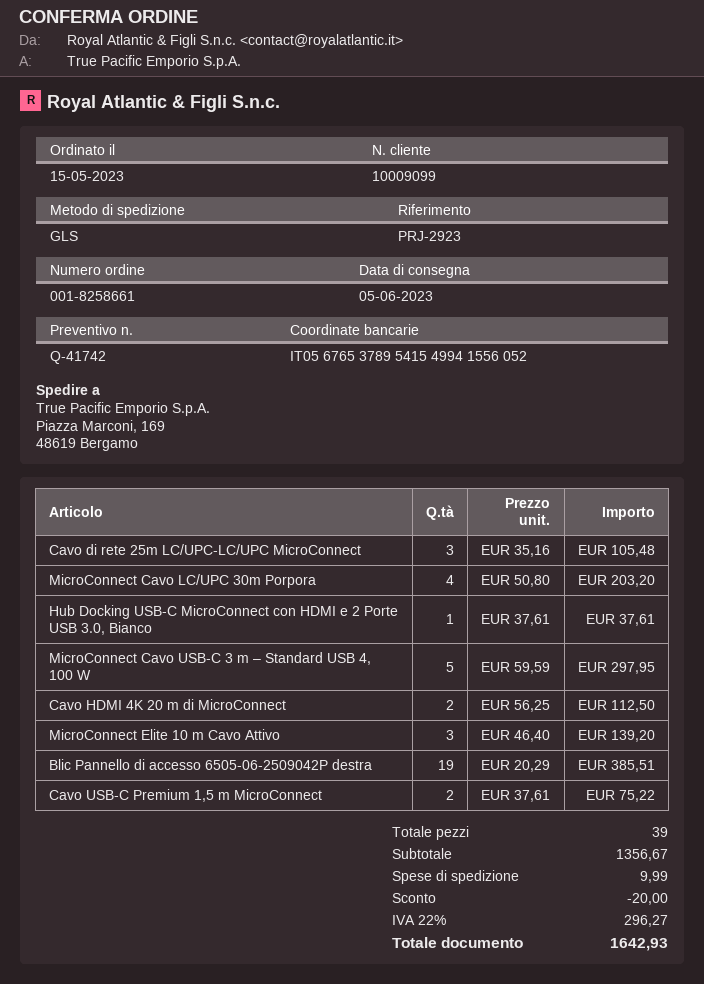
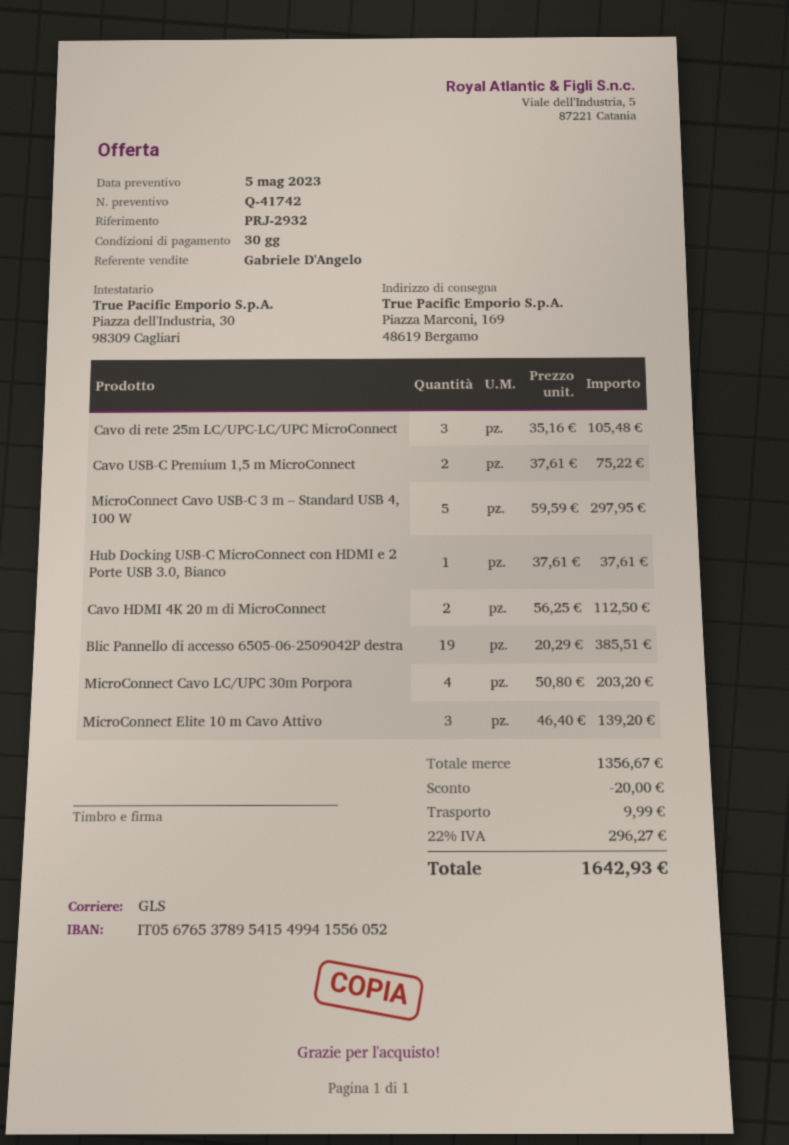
reference: PRJ-2923 -> PRJ-2932

